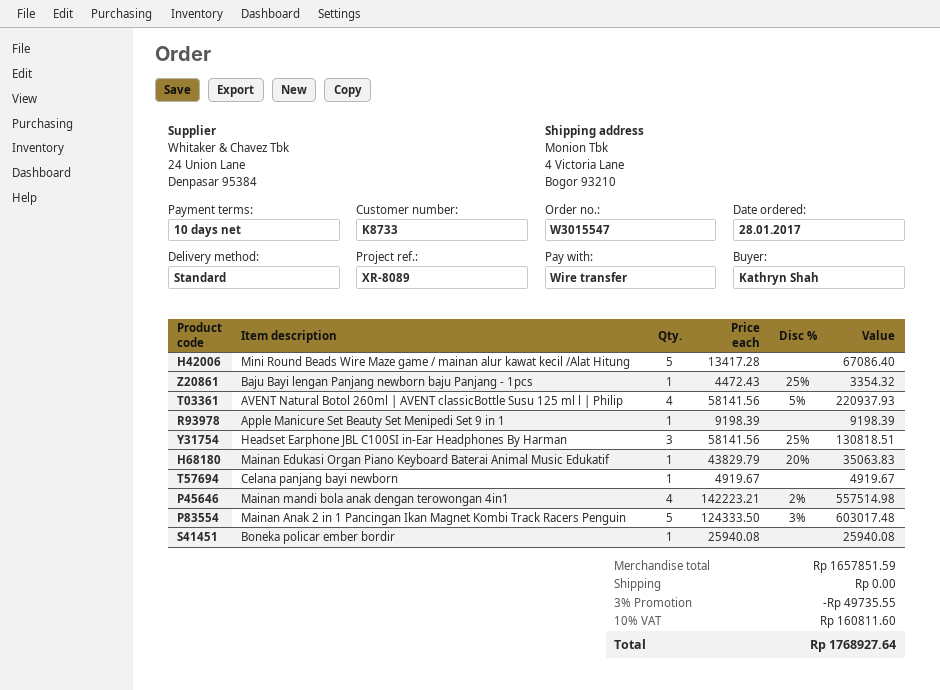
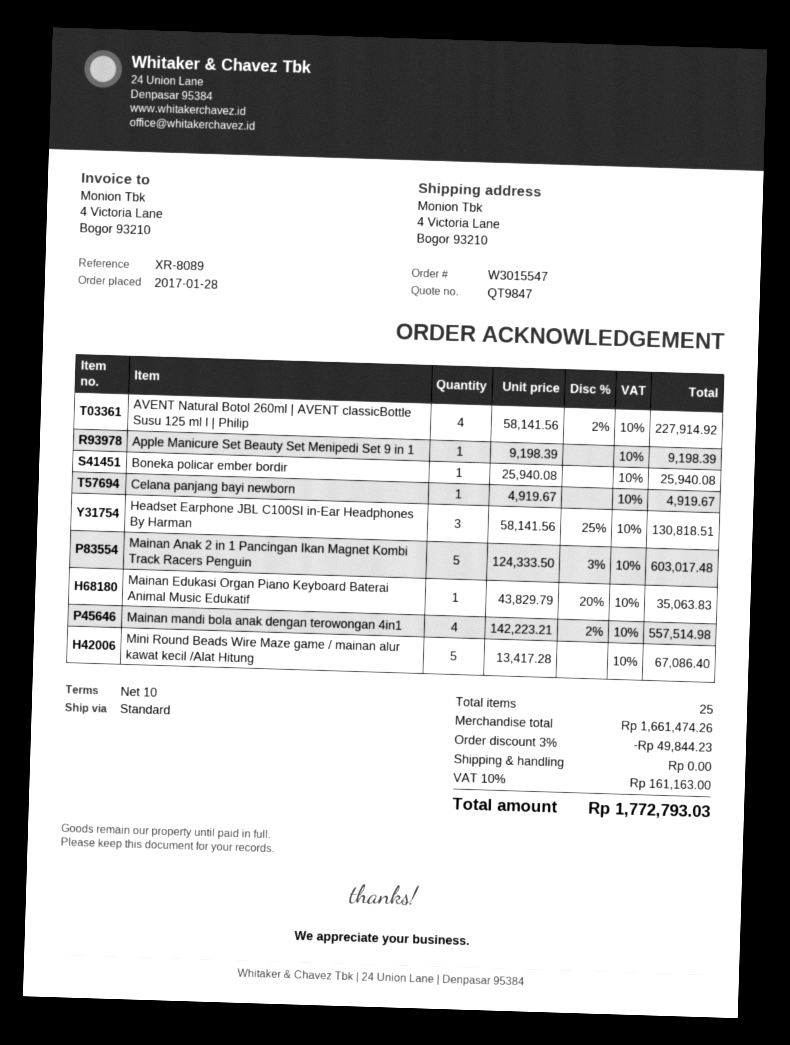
Baju Bayi lengan Panjang newborn baju Panjang - 1pcs: 1 x 4472.43 - 25% = 3354.32 -> none
AVENT Natural Botol 260ml | AVENT classicBottle Susu 125 ml l | Philip: 4 x 58141.56 - 5% = 220937.93 -> 4 x 58141.56 - 2% = 227914.92
subtotal: 1657851.59 -> 1661474.26
discount: 3% = 49735.55 -> 3% = 49844.23
tax: 10% = 160811.60 -> 10% = 161163.00
total: 1768927.64 -> 1772793.03

